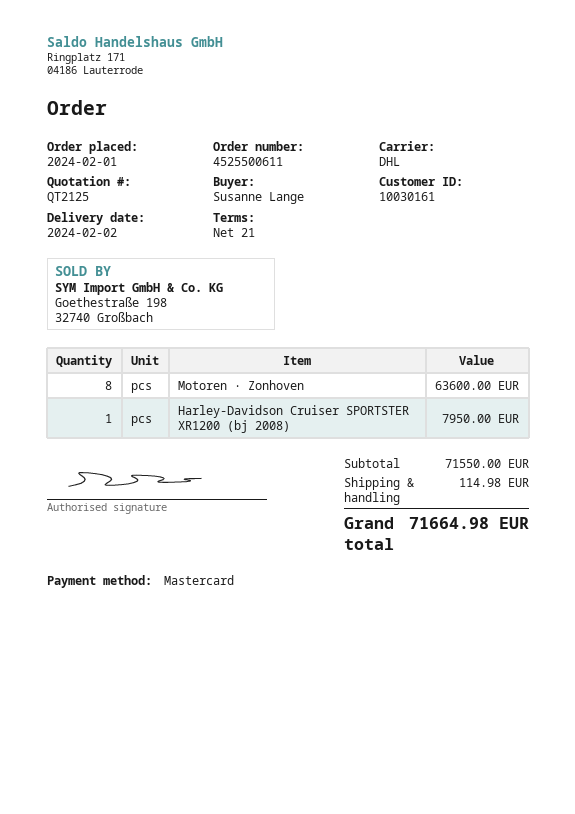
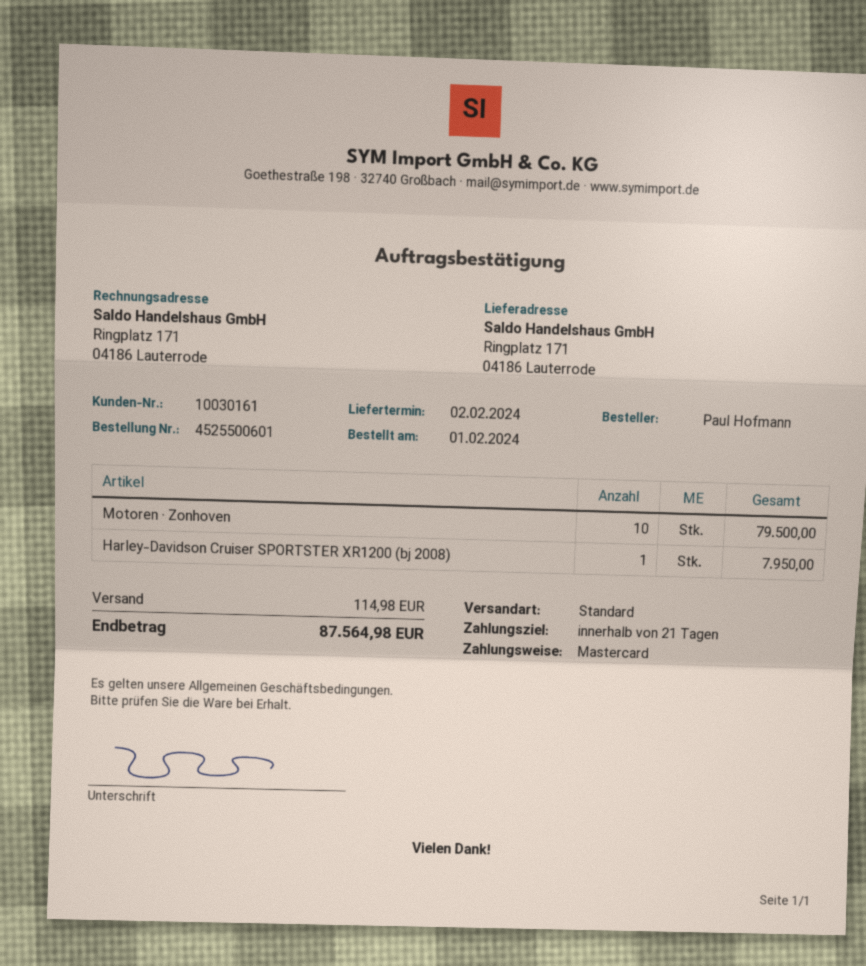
order number: 4525500611 -> 4525500601
ordered by: Susanne Lange -> Paul Hofmann
shipping method: DHL -> standard
Motoren · Zonhoven: 8 for 63600.00 -> 10 for 79500.00
total: 71664.98 -> 87564.98

